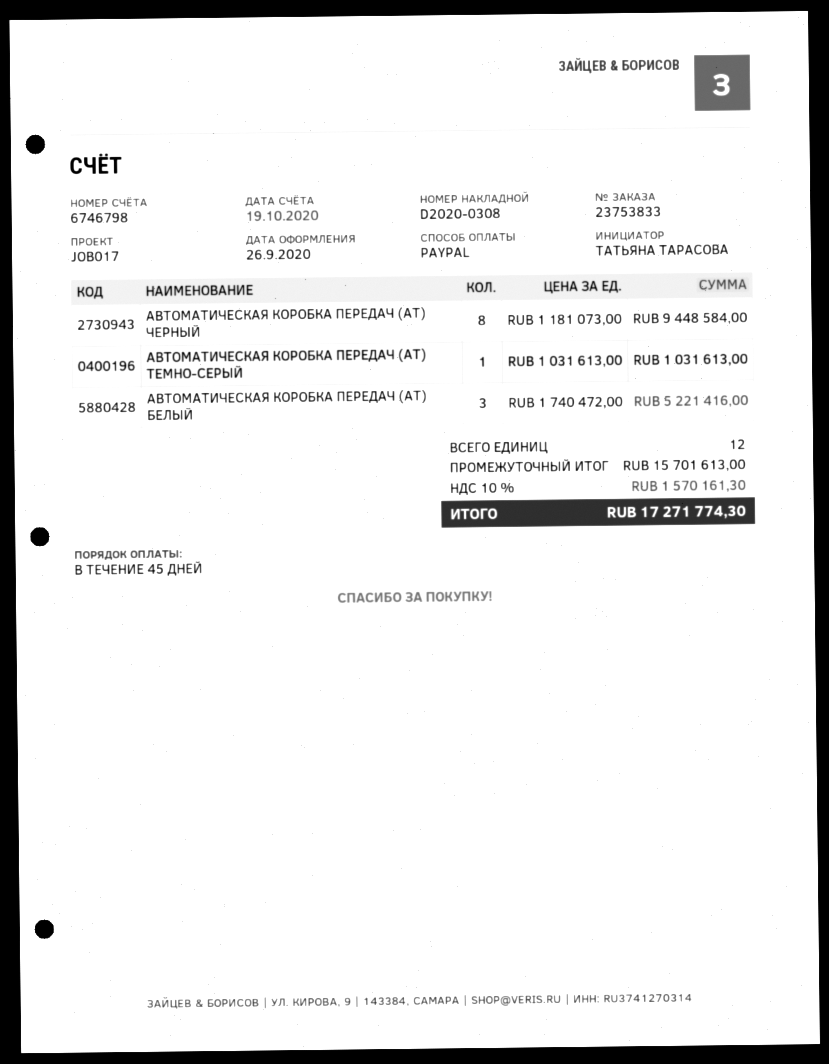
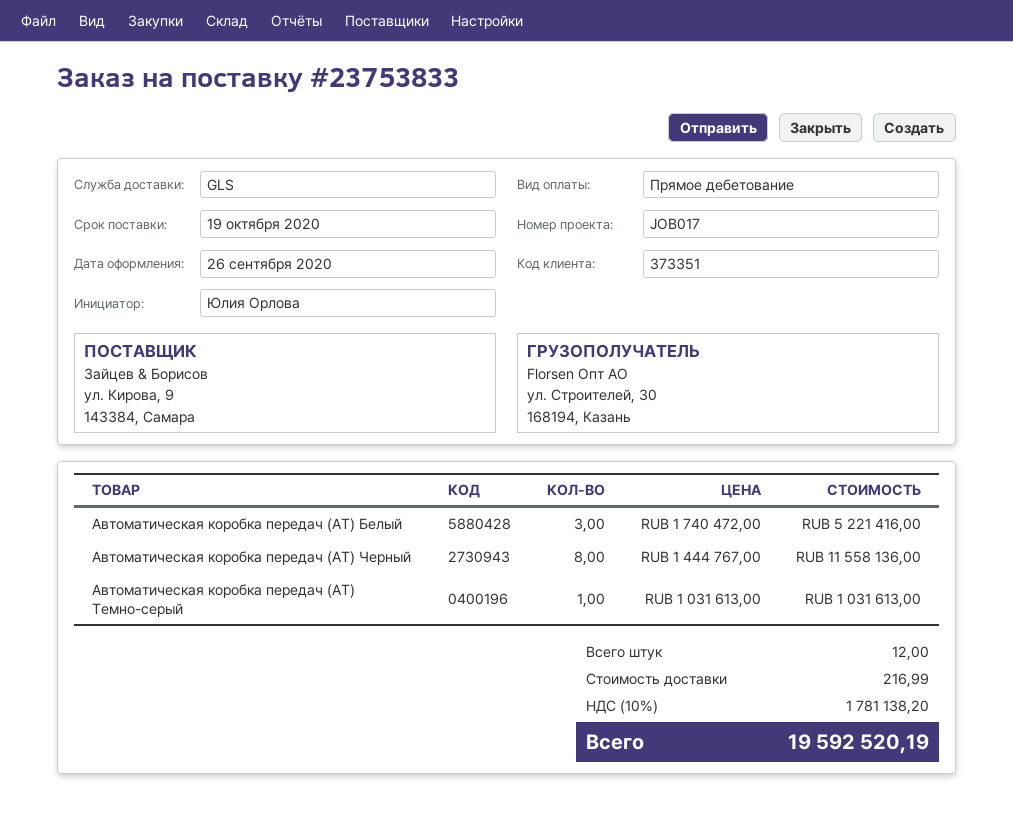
ordered by: ТАТЬЯНА ТАРАСОВА -> Юлия Орлова
payment method: PayPal -> direct debit
АВТОМАТИЧЕСКАЯ КОРОБКА ПЕРЕДАЧ (АТ) ЧЕРНЫЙ: 8 x 1181073.00 = 9448584.00 -> 8 x 1444767.00 = 11558136.00
shipping: none -> 216.99
tax: 10% = 1570161.30 -> 10% = 1781138.20
total: 17271774.30 -> 19592520.19

